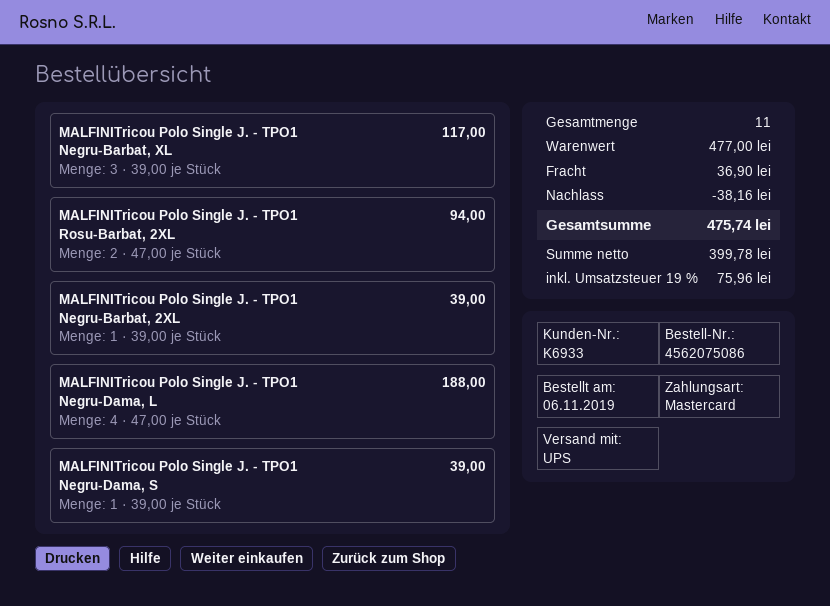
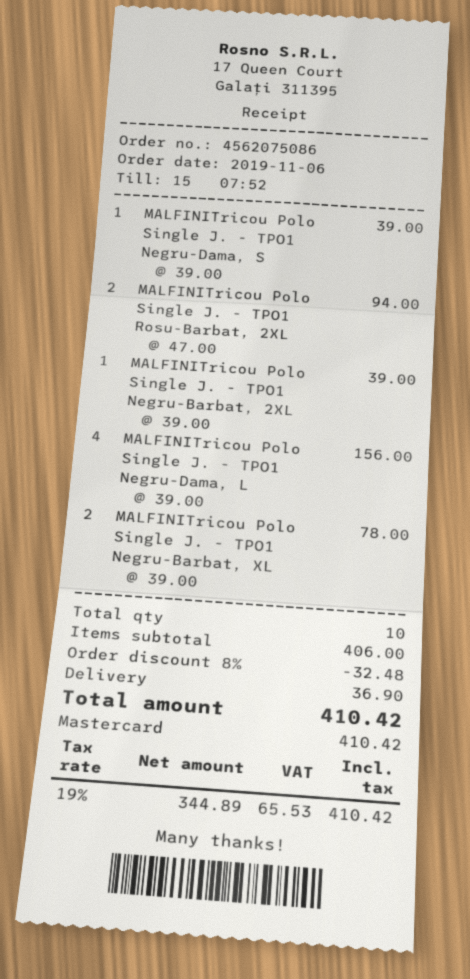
MALFINITricou Polo Single J. - TPO1 Negru-Barbat, XL: 3 x 39.00 = 117.00 -> 2 x 39.00 = 78.00
MALFINITricou Polo Single J. - TPO1 Negru-Dama, L: 4 x 47.00 = 188.00 -> 4 x 39.00 = 156.00
total quantity: 11 -> 10
subtotal: 477.00 -> 406.00
discount: 38.16 -> 32.48
net: 399.78 -> 344.89
tax: 19% = 75.96 -> 19% = 65.53
total: 475.74 -> 410.42

